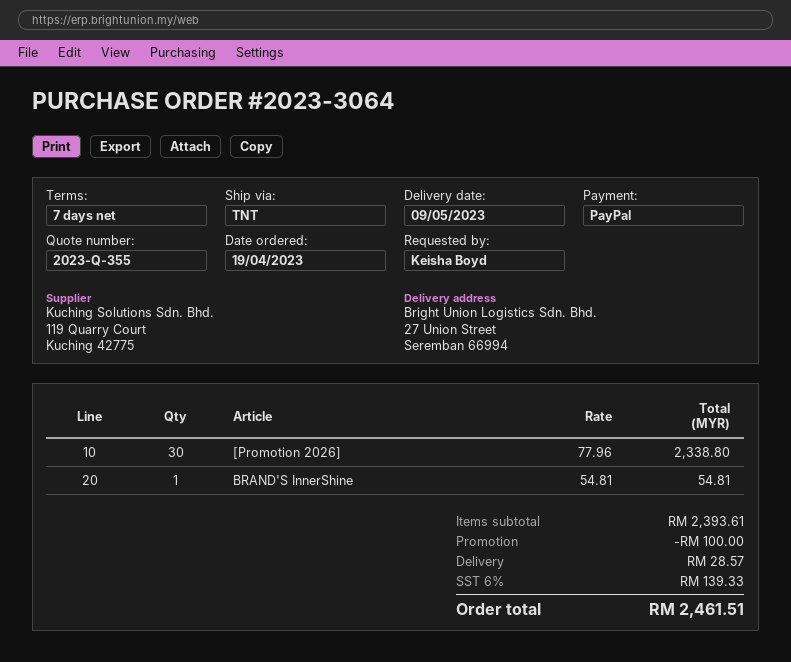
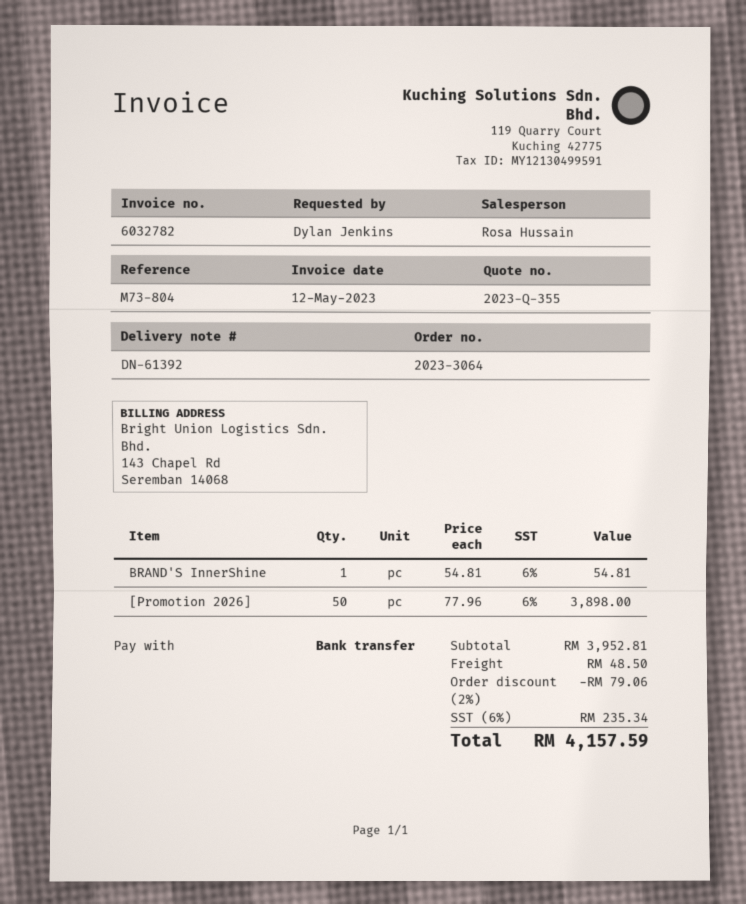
ordered by: Keisha Boyd -> Dylan Jenkins
payment method: PayPal -> bank transfer
[Promotion 2026]: 30 x 77.96 = 2338.80 -> 50 x 77.96 = 3898.00
subtotal: 2393.61 -> 3952.81
discount: 100.00 -> 79.06
shipping: 28.57 -> 48.50
tax: 6% = 139.33 -> 6% = 235.34
total: 2461.51 -> 4157.59

